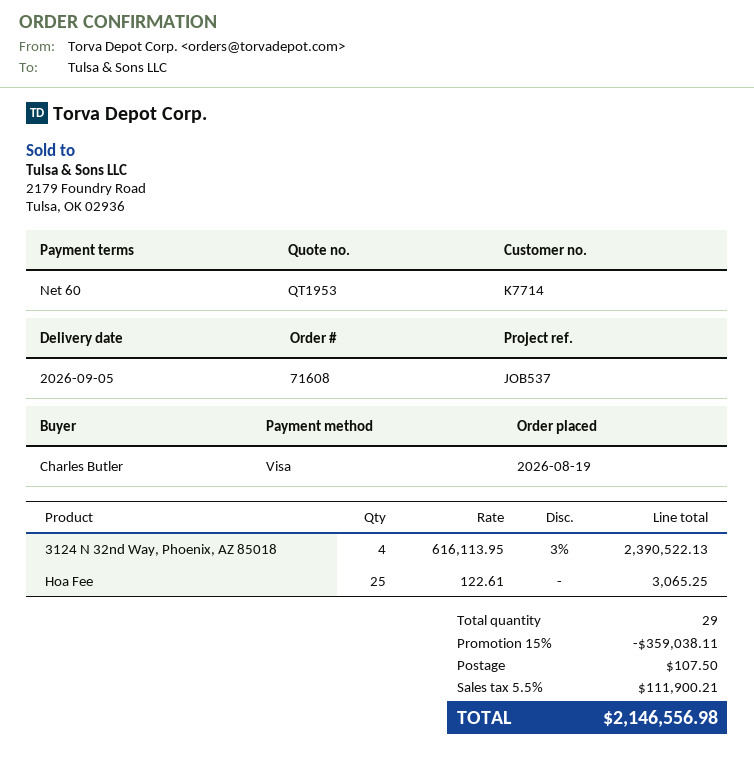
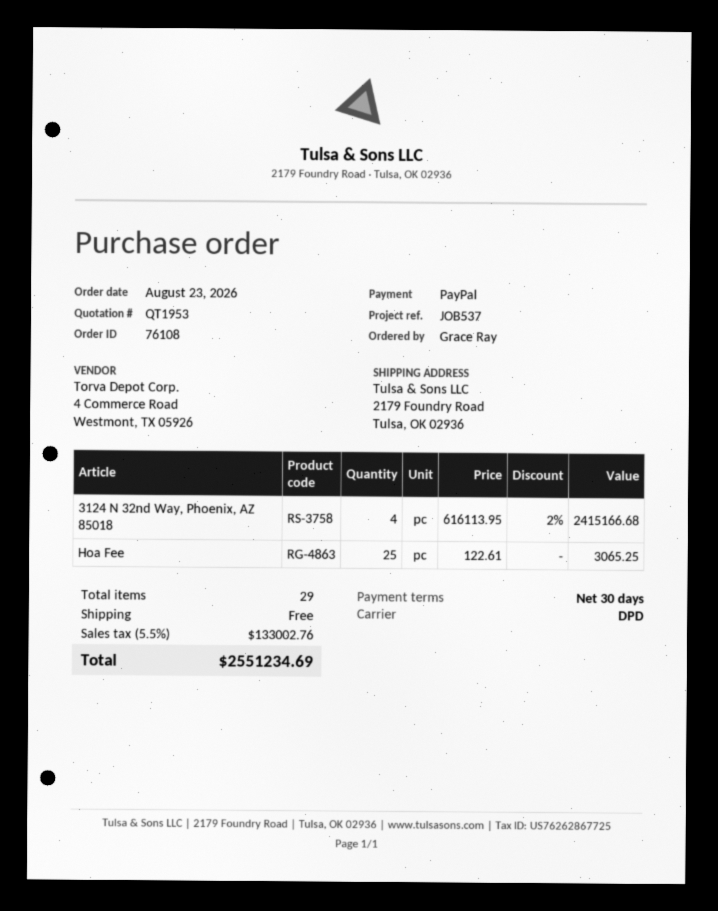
order number: 71608 -> 76108
order date: 2026-08-19 -> 2026-08-23
payment terms: 60 days -> 30 days
ordered by: Charles Butler -> Grace Ray
payment method: Visa -> PayPal
3124 N 32nd Way, Phoenix, AZ 85018: 4 x 616113.95 - 3% = 2390522.13 -> 4 x 616113.95 - 2% = 2415166.68
discount: 15% = 359038.11 -> none
shipping: 107.50 -> 0.00
tax: 5.5% = 111900.21 -> 5.5% = 133002.76
total: 2146556.98 -> 2551234.69

